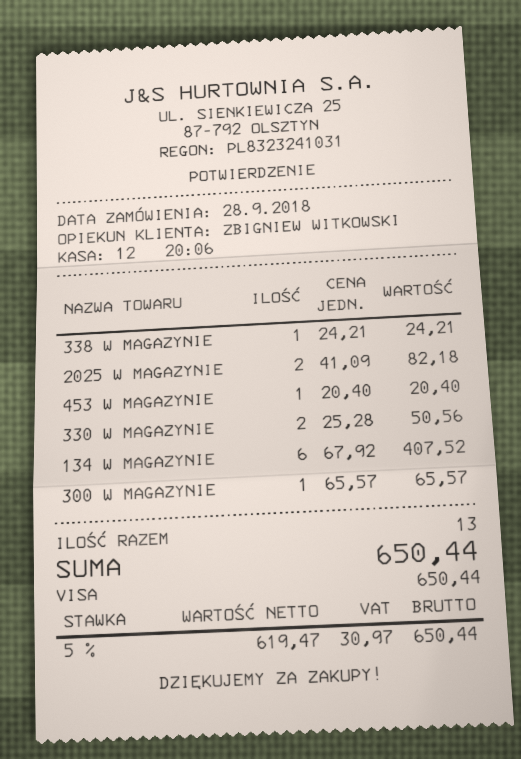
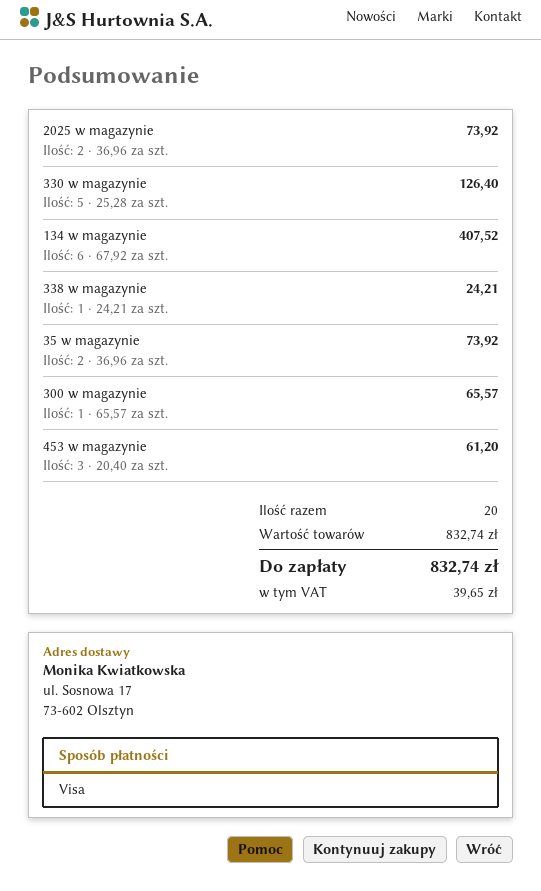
2025 W MAGAZYNIE: 2 x 41.09 = 82.18 -> 2 x 36.96 = 73.92
453 W MAGAZYNIE: 1 x 20.40 = 20.40 -> 3 x 20.40 = 61.20
330 W MAGAZYNIE: 2 x 25.28 = 50.56 -> 5 x 25.28 = 126.40
35 w magazynie: none -> 2 x 36.96 = 73.92
total quantity: 13 -> 20
tax: 30.97 -> 39.65
total: 650.44 -> 832.74

